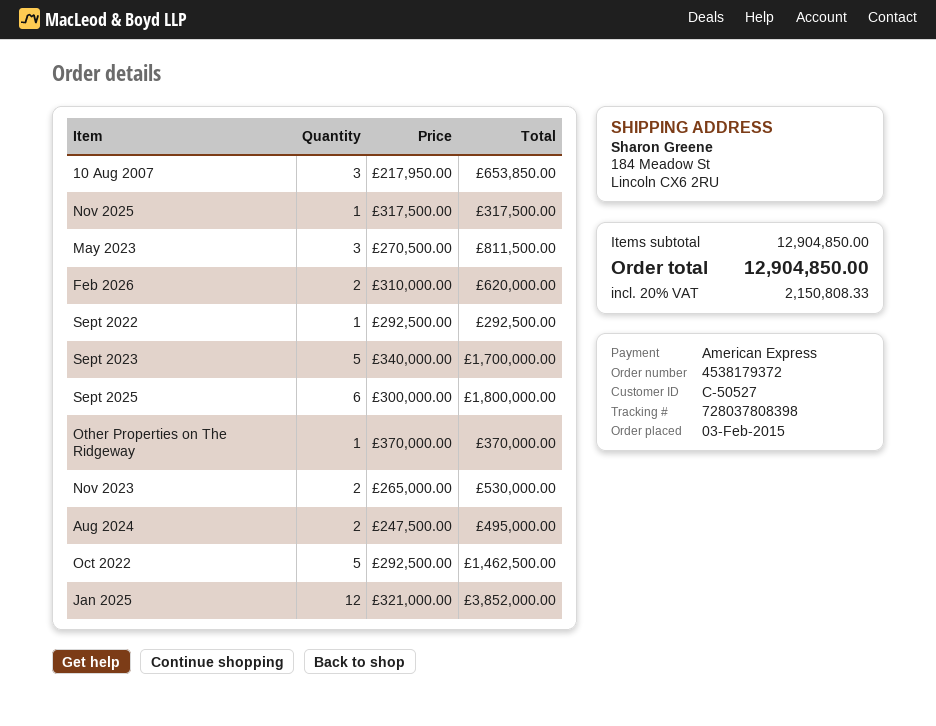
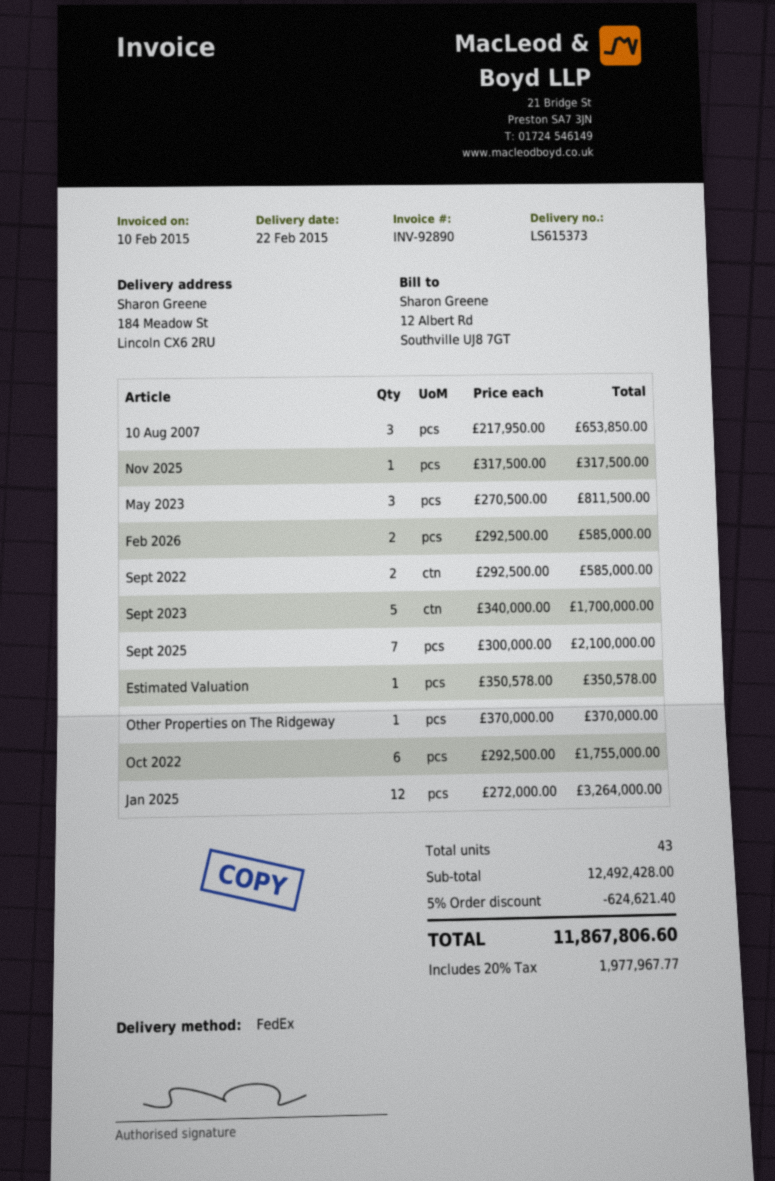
Feb 2026: 2 x 310000.00 = 620000.00 -> 2 x 292500.00 = 585000.00
Sept 2022: 1 x 292500.00 = 292500.00 -> 2 x 292500.00 = 585000.00
Sept 2025: 6 x 300000.00 = 1800000.00 -> 7 x 300000.00 = 2100000.00
Nov 2023: 2 x 265000.00 = 530000.00 -> none
Aug 2024: 2 x 247500.00 = 495000.00 -> none
Oct 2022: 5 x 292500.00 = 1462500.00 -> 6 x 292500.00 = 1755000.00
Jan 2025: 12 x 321000.00 = 3852000.00 -> 12 x 272000.00 = 3264000.00
Estimated Valuation: none -> 1 x 350578.00 = 350578.00
subtotal: 12904850.00 -> 12492428.00
discount: none -> 5% = 624621.40
tax: 20% = 2150808.33 -> 20% = 1977967.77
total: 12904850.00 -> 11867806.60

